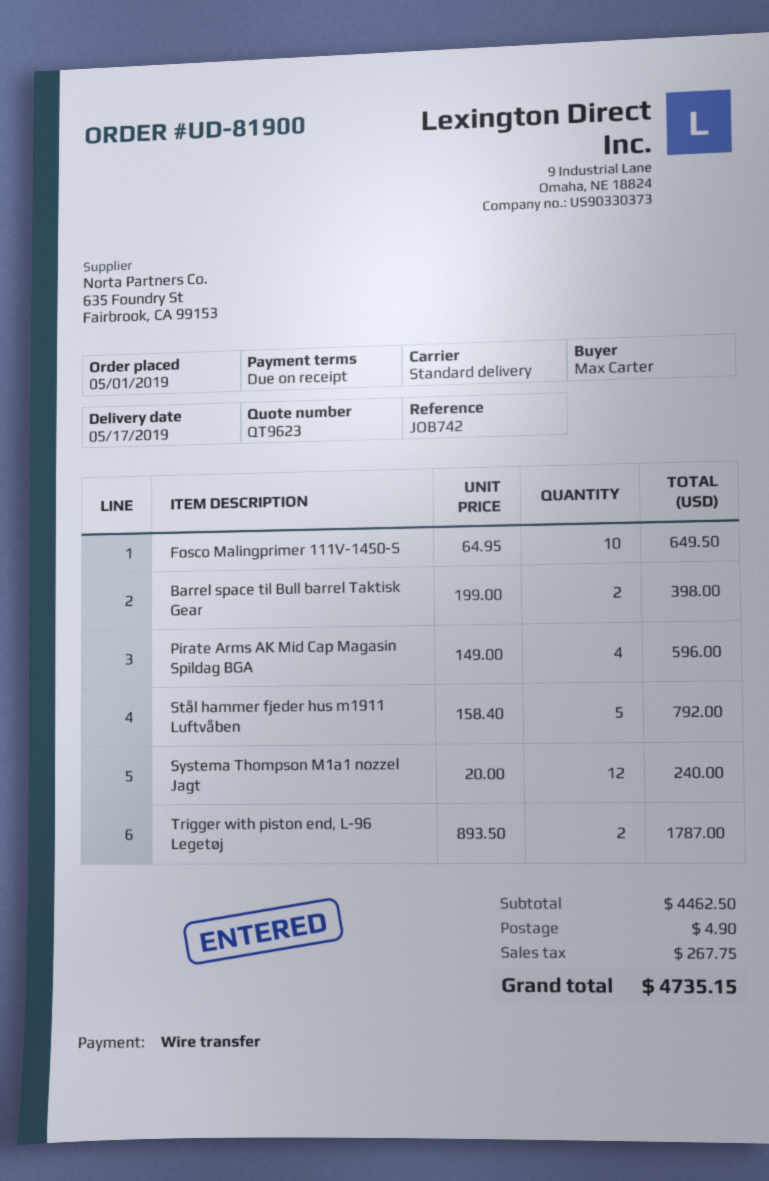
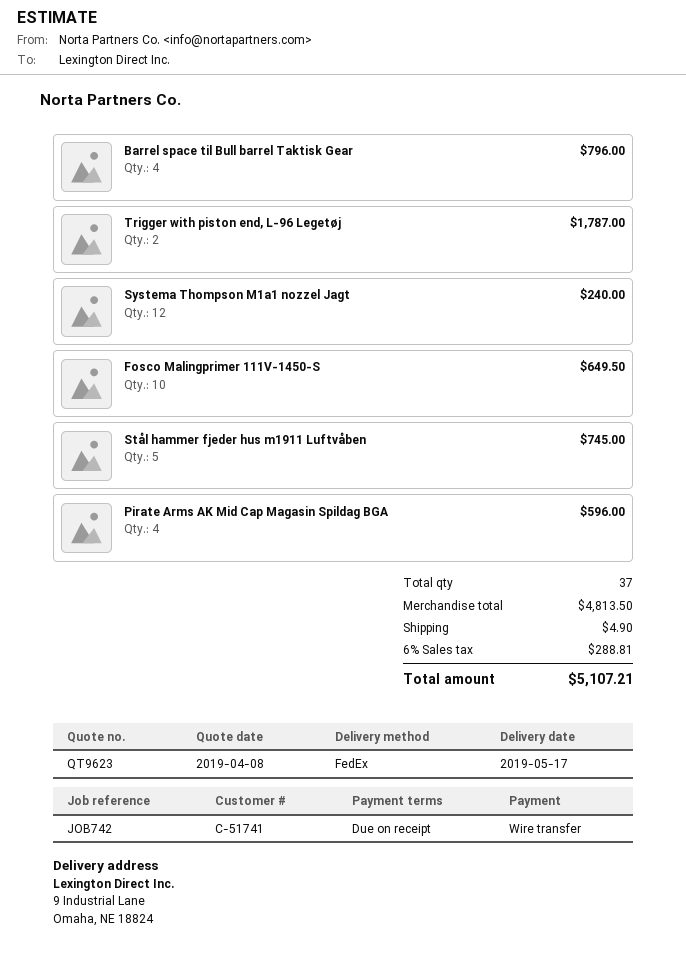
shipping method: standard -> FedEx
Barrel space til Bull barrel Taktisk Gear: 2 for 398.00 -> 4 for 796.00
Stål hammer fjeder hus m1911 Luftvåben: 5 for 792.00 -> 5 for 745.00
subtotal: 4462.50 -> 4813.50
tax: 267.75 -> 288.81
total: 4735.15 -> 5107.21

